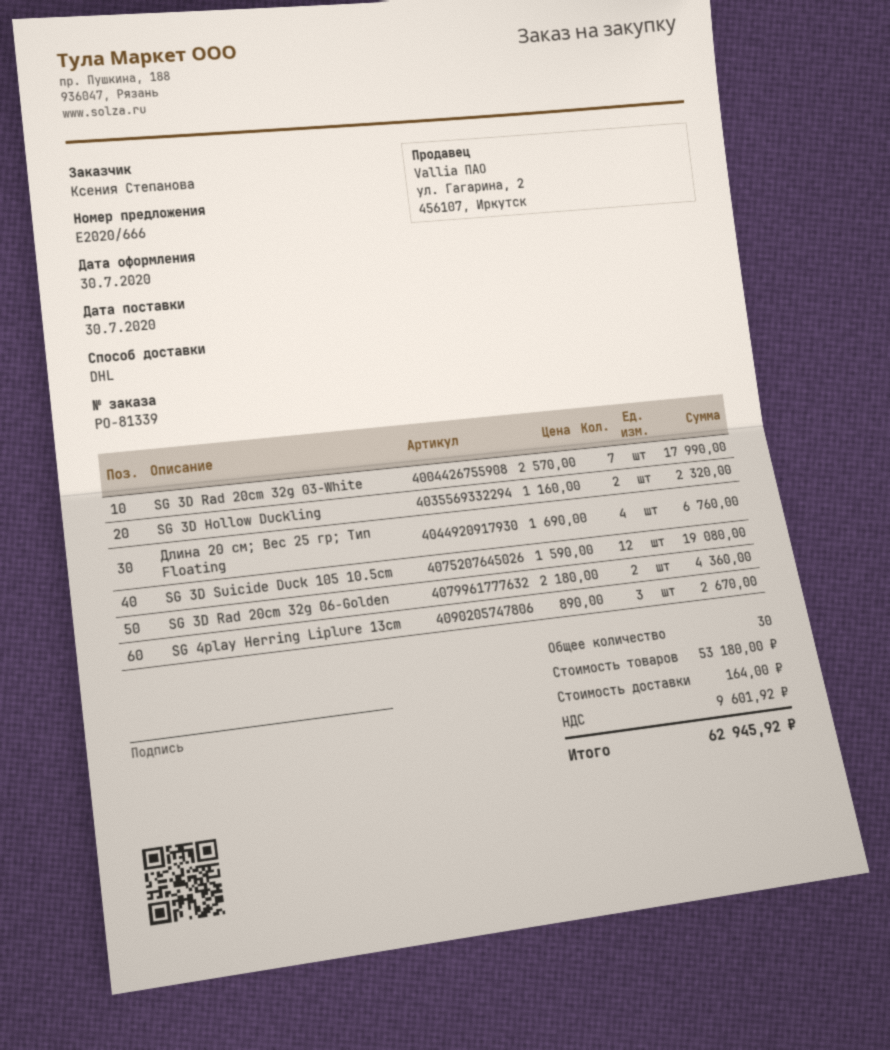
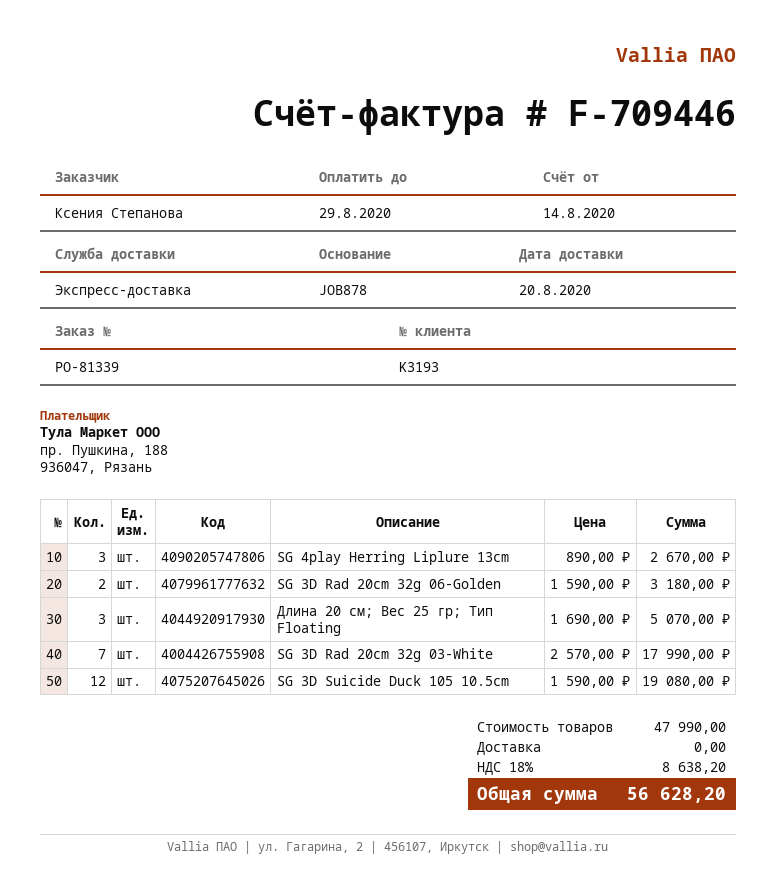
delivery date: 2020-07-30 -> 2020-08-20
shipping method: DHL -> express
SG 3D Hollow Duckling: 2 x 1160.00 = 2320.00 -> none
Длина 20 см; Вес 25 гр; Тип Floating: 4 x 1690.00 = 6760.00 -> 3 x 1690.00 = 5070.00
SG 3D Rad 20cm 32g 06-Golden: 2 x 2180.00 = 4360.00 -> 2 x 1590.00 = 3180.00
subtotal: 53180.00 -> 47990.00
shipping: 164.00 -> 0.00
tax: 9601.92 -> 8638.20
total: 62945.92 -> 56628.20

